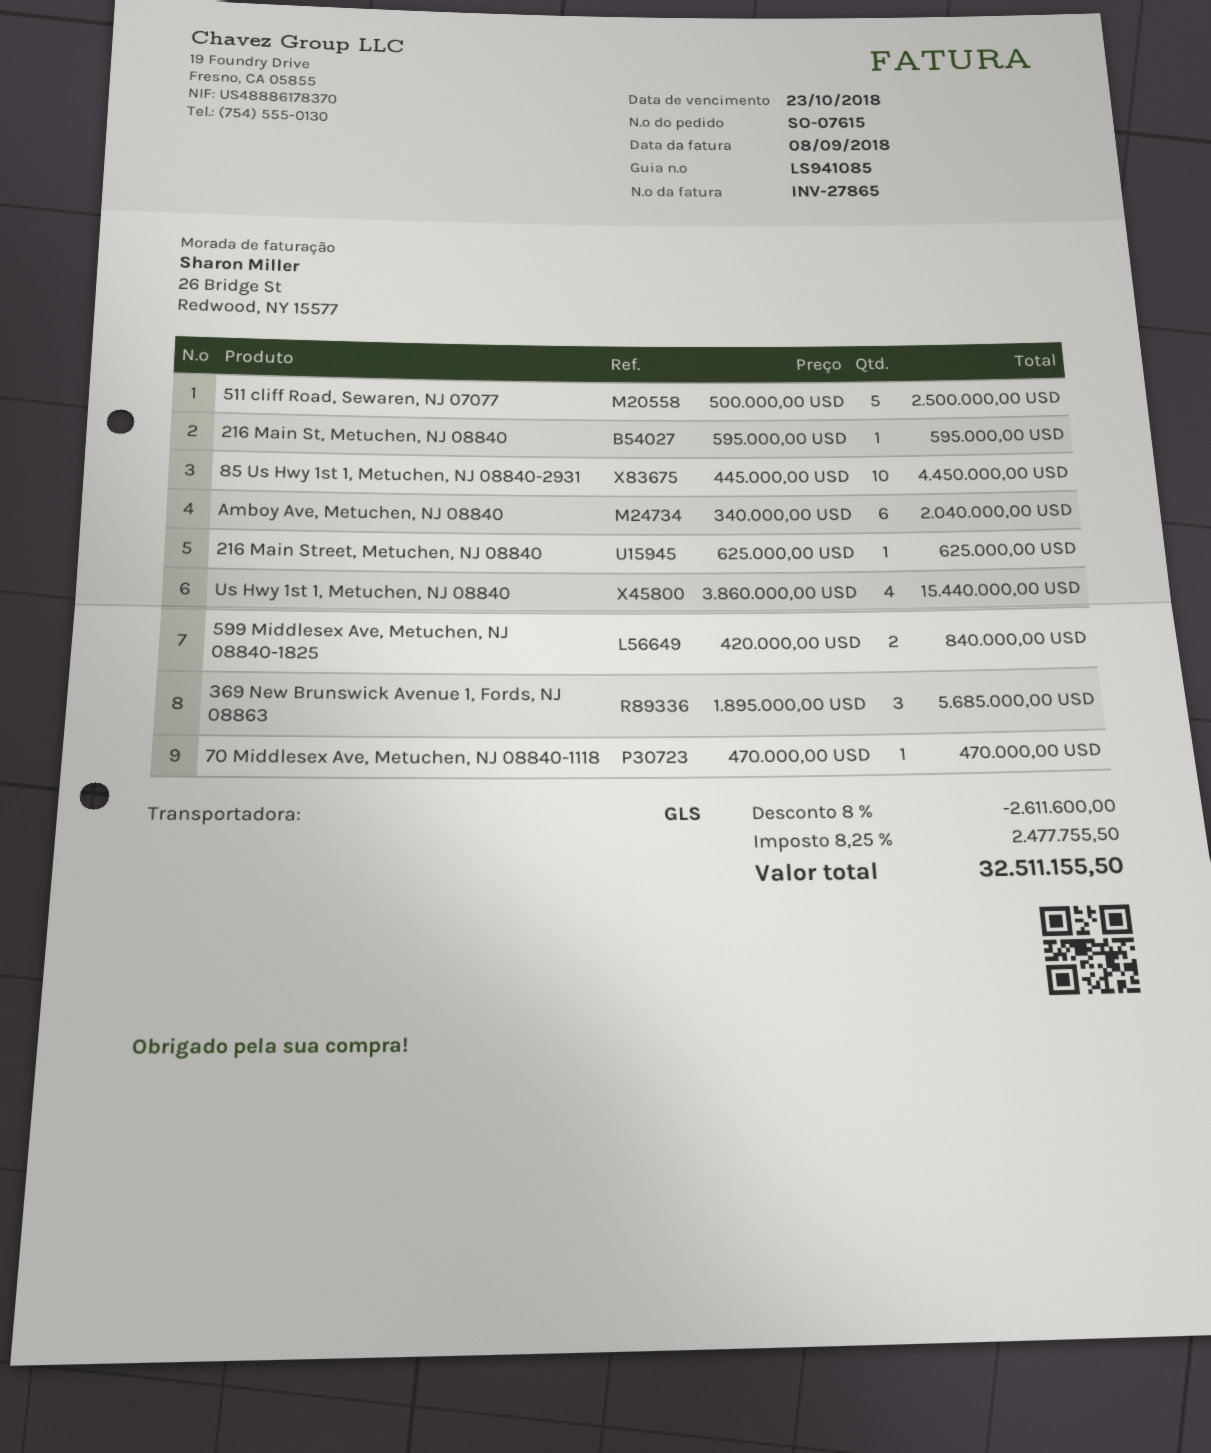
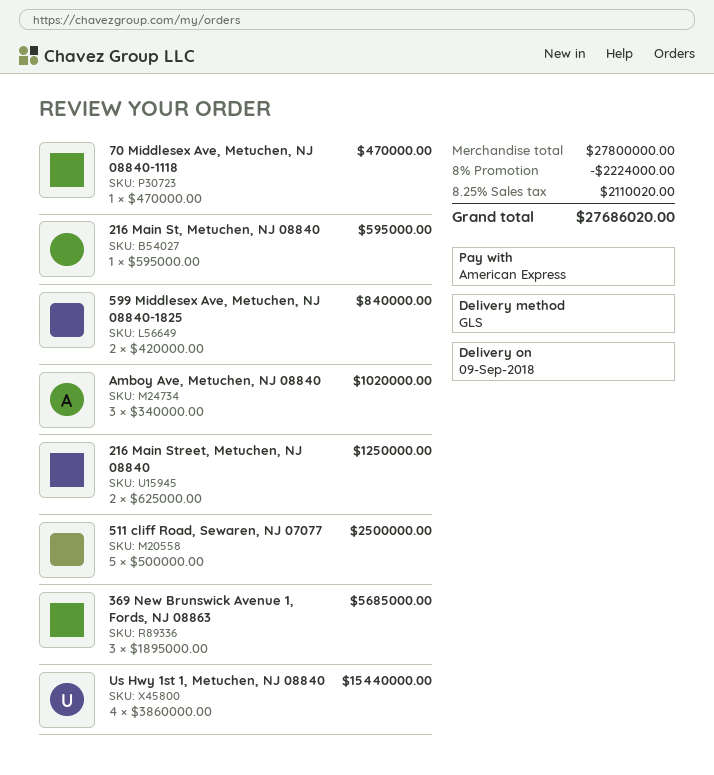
85 Us Hwy 1st 1, Metuchen, NJ 08840-2931: 10 x 445000.00 = 4450000.00 -> none
Amboy Ave, Metuchen, NJ 08840: 6 x 340000.00 = 2040000.00 -> 3 x 340000.00 = 1020000.00
216 Main Street, Metuchen, NJ 08840: 1 x 625000.00 = 625000.00 -> 2 x 625000.00 = 1250000.00
discount: 8% = 2611600.00 -> 8% = 2224000.00
tax: 8.25% = 2477755.50 -> 8.25% = 2110020.00
total: 32511155.50 -> 27686020.00

